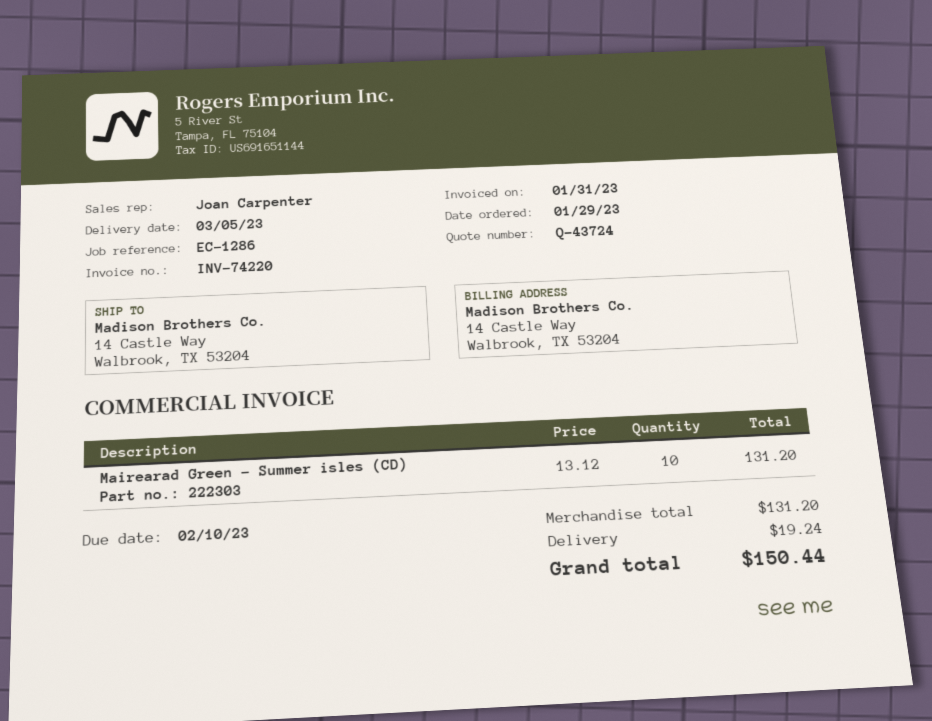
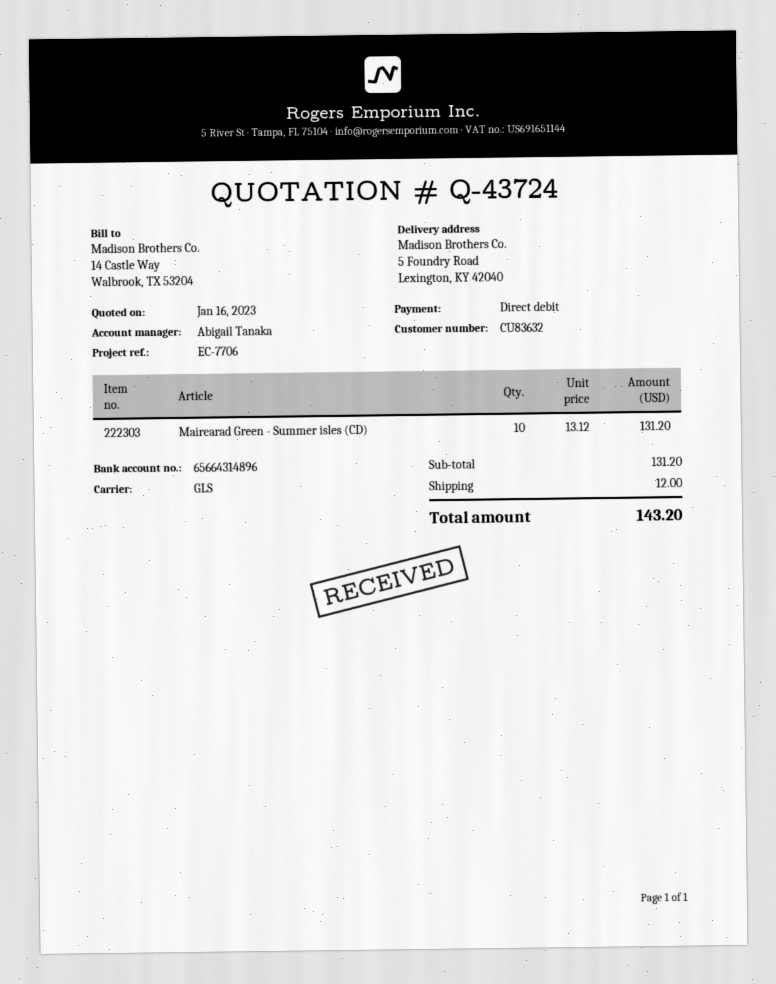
reference: EC-1286 -> EC-7706
sales rep: Joan Carpenter -> Abigail Tanaka
ship to: 14 Castle Way, Walbrook, TX 53204 -> 5 Foundry Road, Lexington, KY 42040
shipping: 19.24 -> 12.00
total: 150.44 -> 143.20

